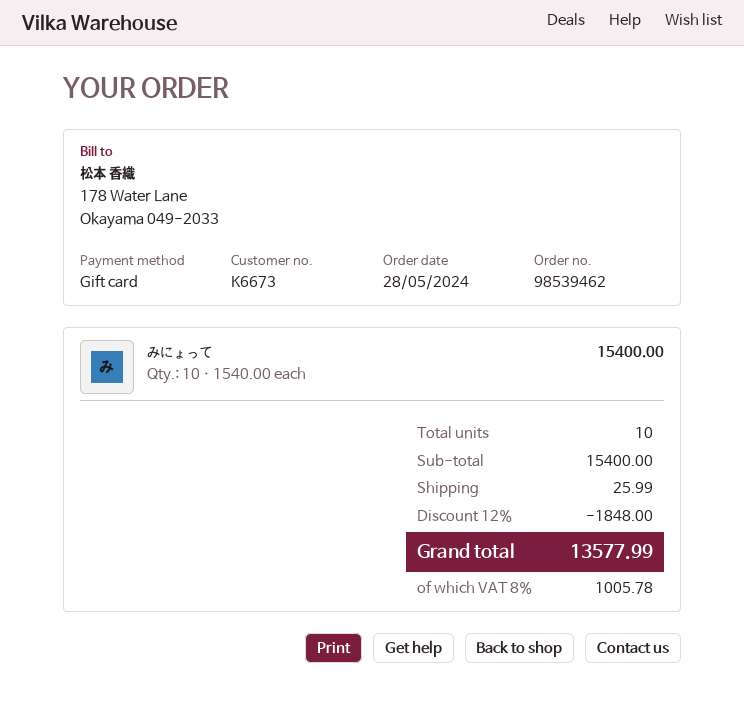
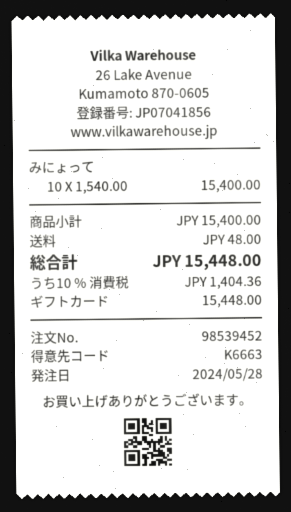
order number: 98539462 -> 98539452
customer number: K6673 -> K6663
discount: 12% = 1848.00 -> none
shipping: 25.99 -> 48.00
tax: 8% = 1005.78 -> 10% = 1404.36
total: 13577.99 -> 15448.00

